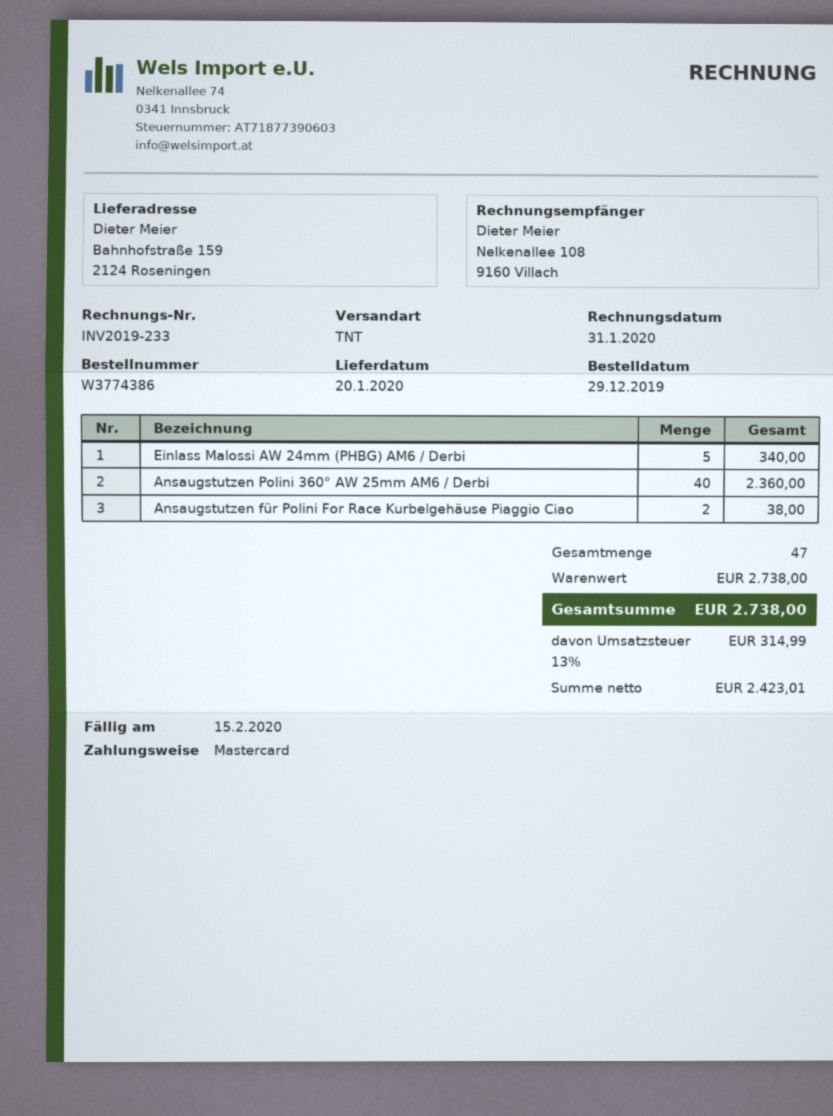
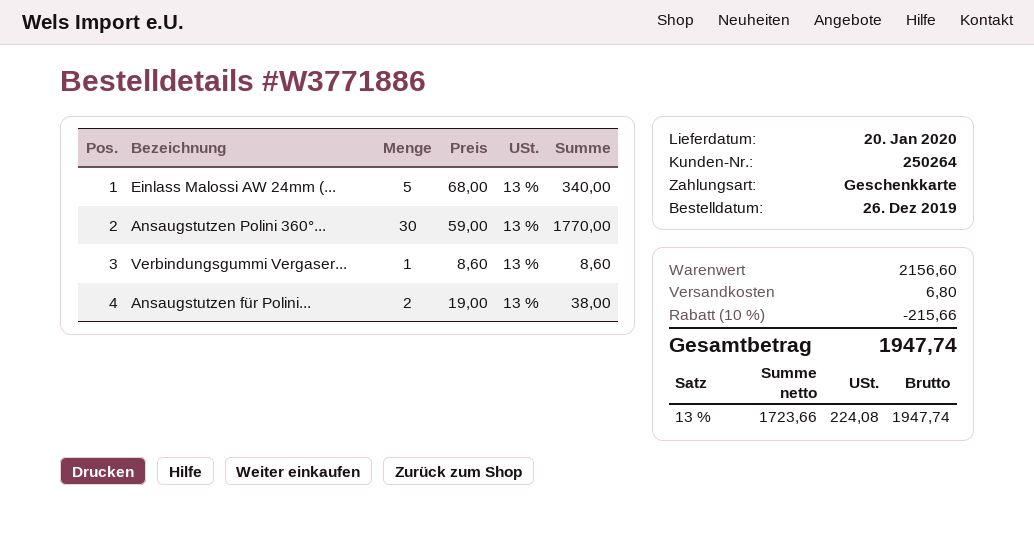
order number: W3774386 -> W3771886
order date: 2019-12-29 -> 2019-12-26
payment method: Mastercard -> gift card
Ansaugstutzen Polini 360° AW 25mm AM6 / Derbi: 40 for 2360.00 -> 30 for 1770.00
Verbindungsgummi Vergaser...: none -> 1 for 8.60
subtotal: 2738.00 -> 2156.60
discount: none -> 10% = 215.66
shipping: none -> 6.80
net: 2423.01 -> 1723.66
tax: 13% = 314.99 -> 13% = 224.08
total: 2738.00 -> 1947.74

